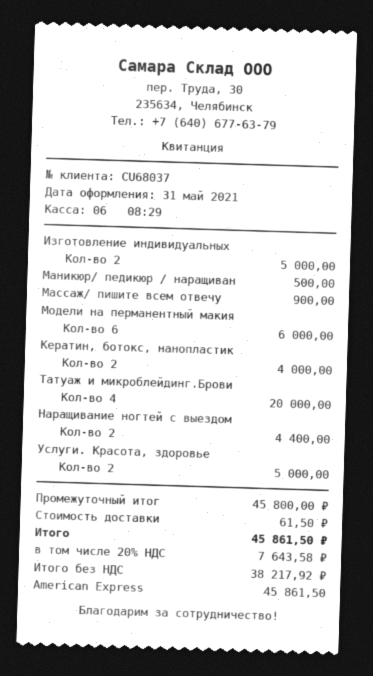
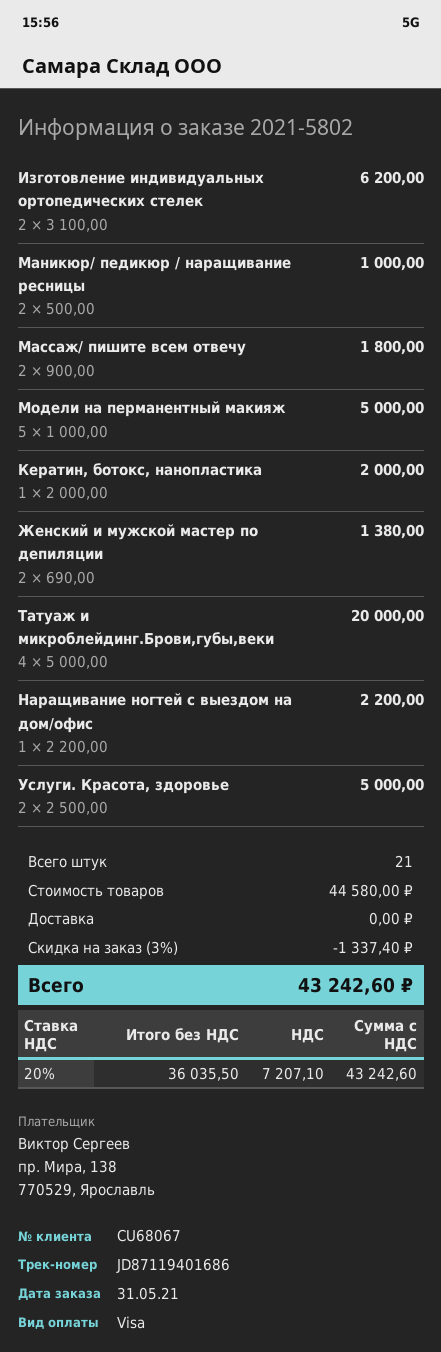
customer number: CU68037 -> CU68067
payment method: American Express -> Visa
Изготовление индивидуальных: 2 for 5000.00 -> 2 for 6200.00
Маникюр/ педикюр / наращиван: 1 for 500.00 -> 2 for 1000.00
Массаж/ пишите всем отвечу: 1 for 900.00 -> 2 for 1800.00
Модели на перманентный макия: 6 for 6000.00 -> 5 for 5000.00
Кератин, ботокс, нанопластик: 2 for 4000.00 -> 1 for 2000.00
Наращивание ногтей с выездом: 2 for 4400.00 -> 1 for 2200.00
Женский и мужской мастер по депиляции: none -> 2 for 1380.00
subtotal: 45800.00 -> 44580.00
discount: none -> 3% = 1337.40
shipping: 61.50 -> 0.00
net: 38217.92 -> 36035.50
tax: 20% = 7643.58 -> 20% = 7207.10
total: 45861.50 -> 43242.60

